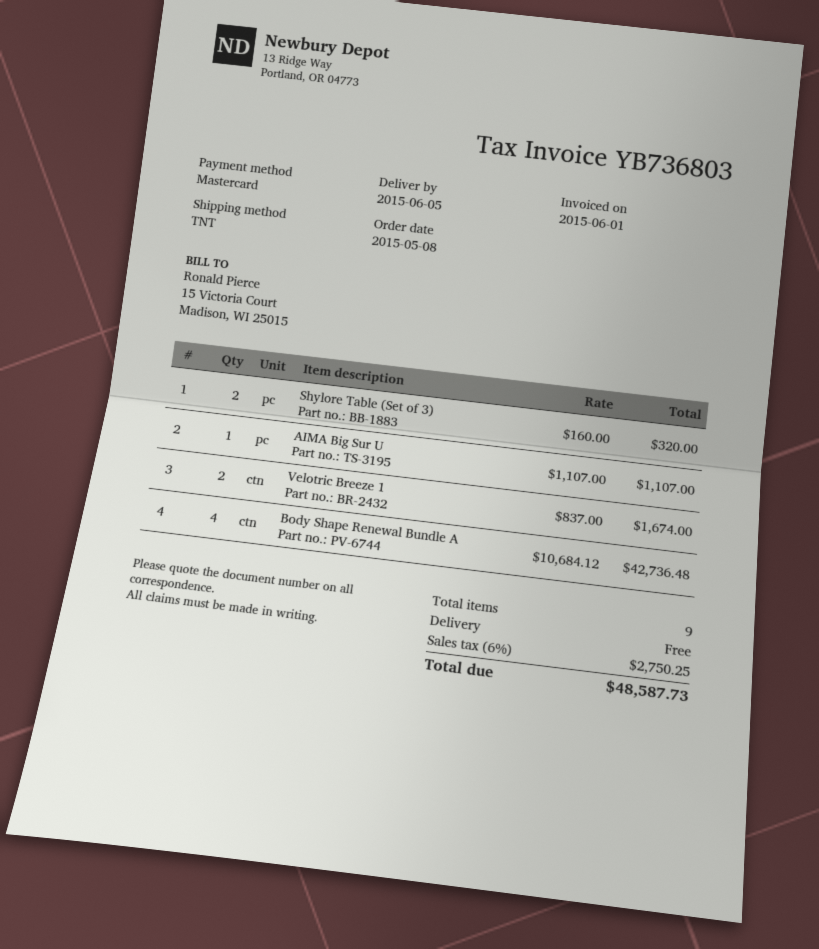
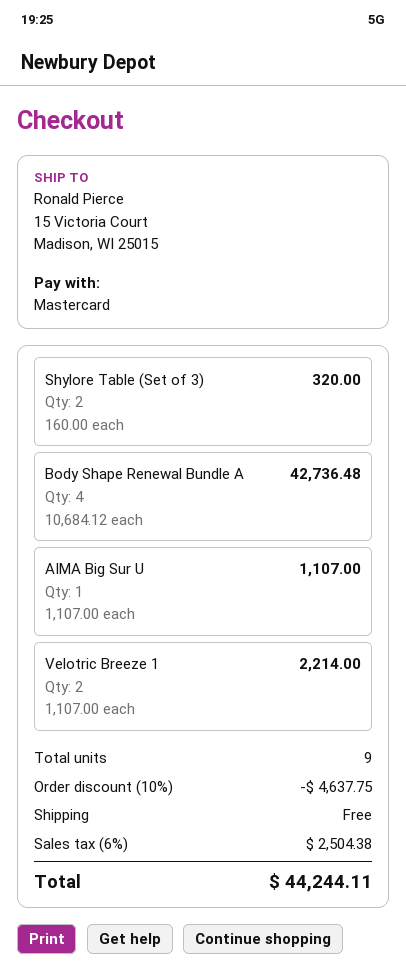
Velotric Breeze 1: 2 x 837.00 = 1674.00 -> 2 x 1107.00 = 2214.00
discount: none -> 10% = 4637.75
tax: 6% = 2750.25 -> 6% = 2504.38
total: 48587.73 -> 44244.11

